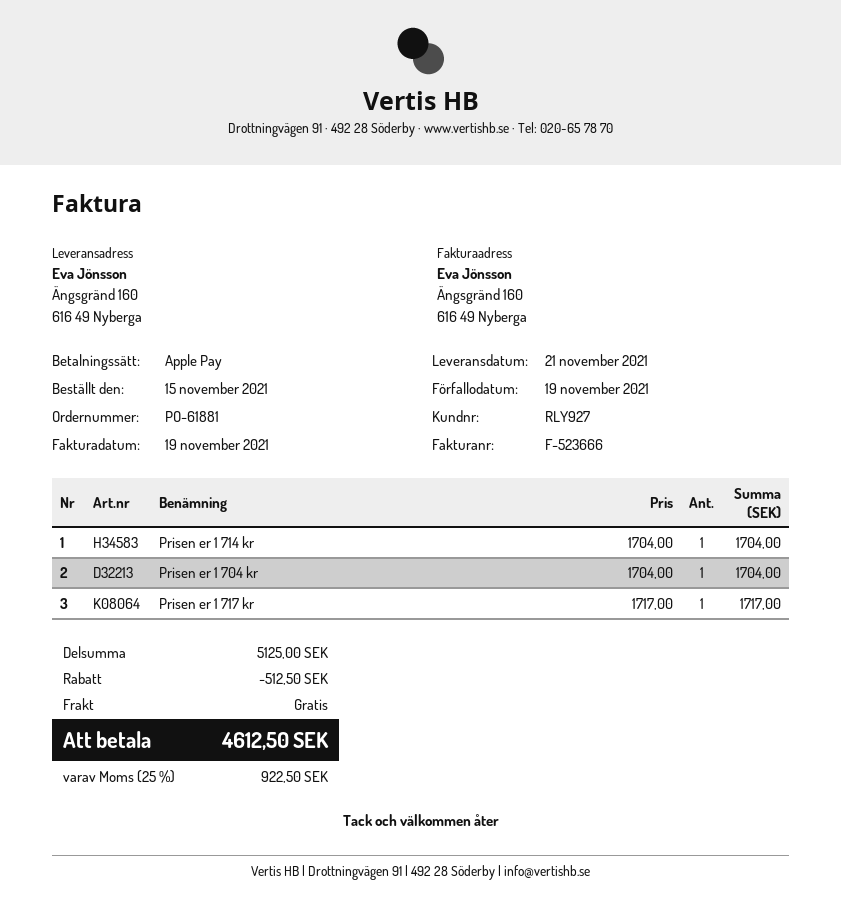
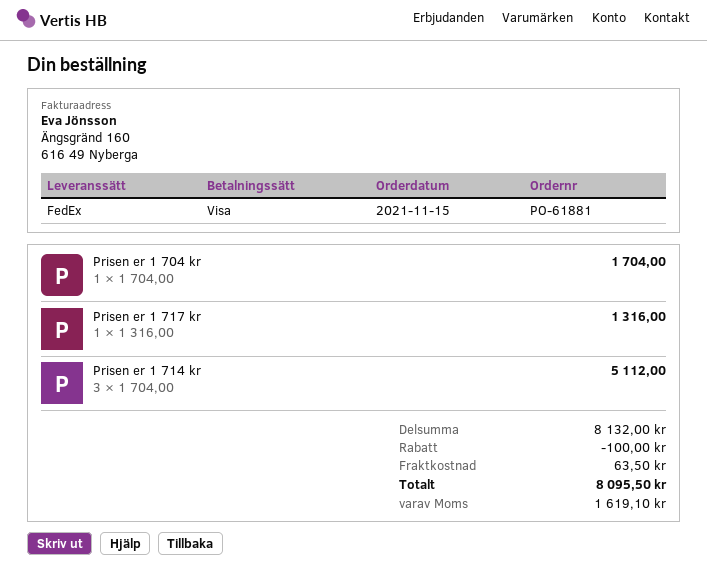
payment method: Apple Pay -> Visa
Prisen er 1 714 kr: 1 x 1704.00 = 1704.00 -> 3 x 1704.00 = 5112.00
Prisen er 1 717 kr: 1 x 1717.00 = 1717.00 -> 1 x 1316.00 = 1316.00
subtotal: 5125.00 -> 8132.00
discount: 512.50 -> 100.00
shipping: 0.00 -> 63.50
tax: 922.50 -> 1619.10
total: 4612.50 -> 8095.50

